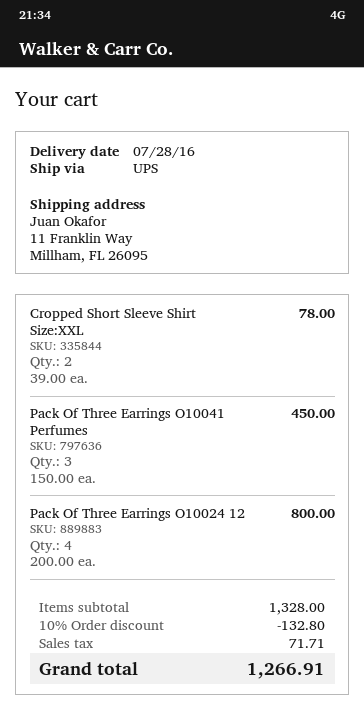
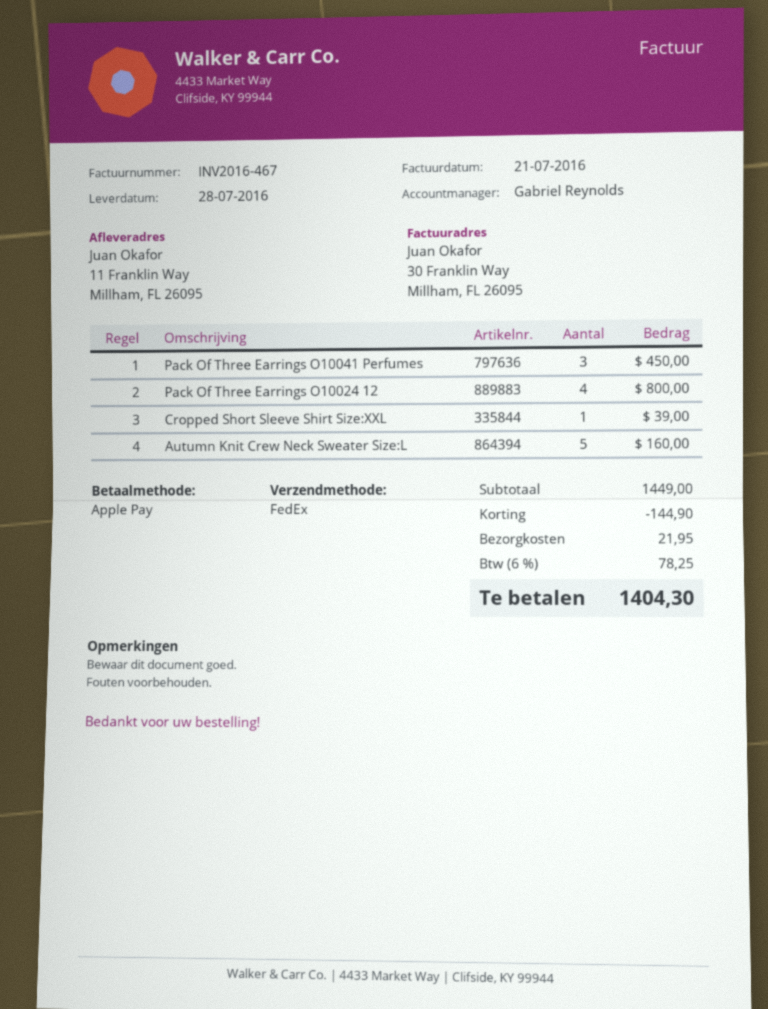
shipping method: UPS -> FedEx
Cropped Short Sleeve Shirt Size:XXL: 2 for 78.00 -> 1 for 39.00
Autumn Knit Crew Neck Sweater Size:L: none -> 5 for 160.00
subtotal: 1328.00 -> 1449.00
discount: 132.80 -> 144.90
shipping: none -> 21.95
tax: 71.71 -> 78.25
total: 1266.91 -> 1404.30

